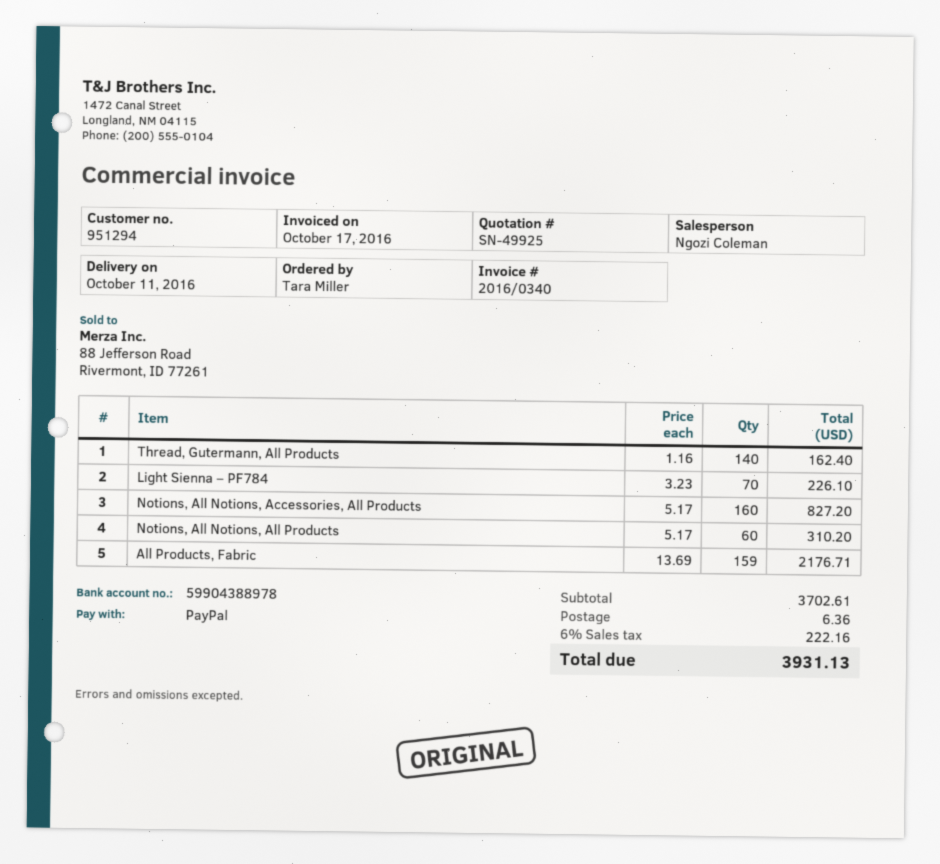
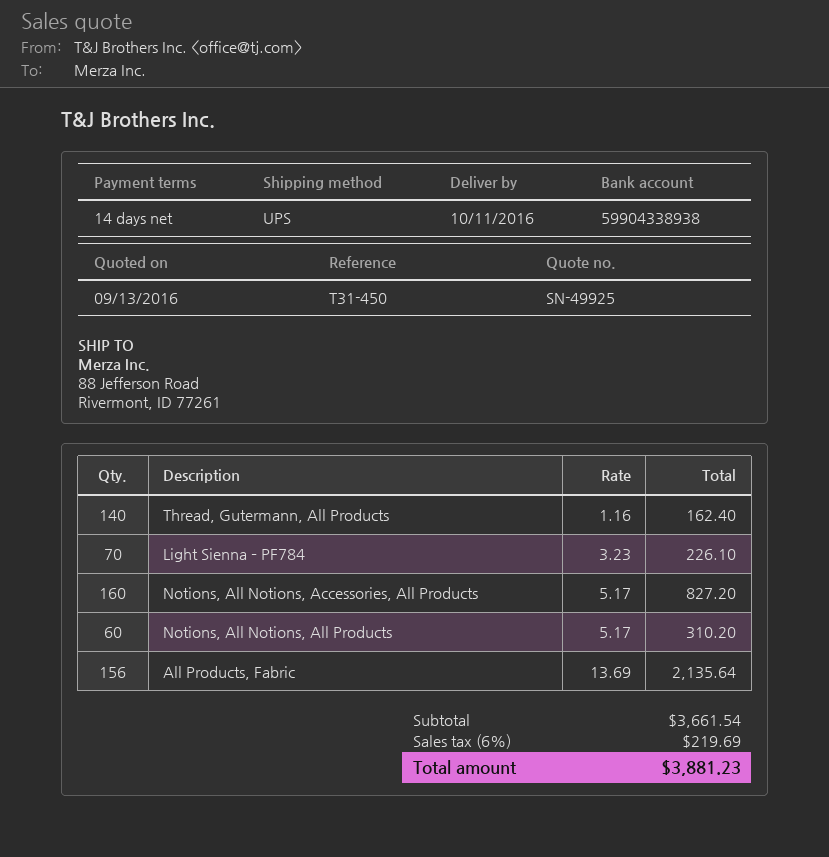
bank account: 59904388978 -> 59904338938
All Products, Fabric: 159 x 13.69 = 2176.71 -> 156 x 13.69 = 2135.64
subtotal: 3702.61 -> 3661.54
shipping: 6.36 -> none
tax: 6% = 222.16 -> 6% = 219.69
total: 3931.13 -> 3881.23

